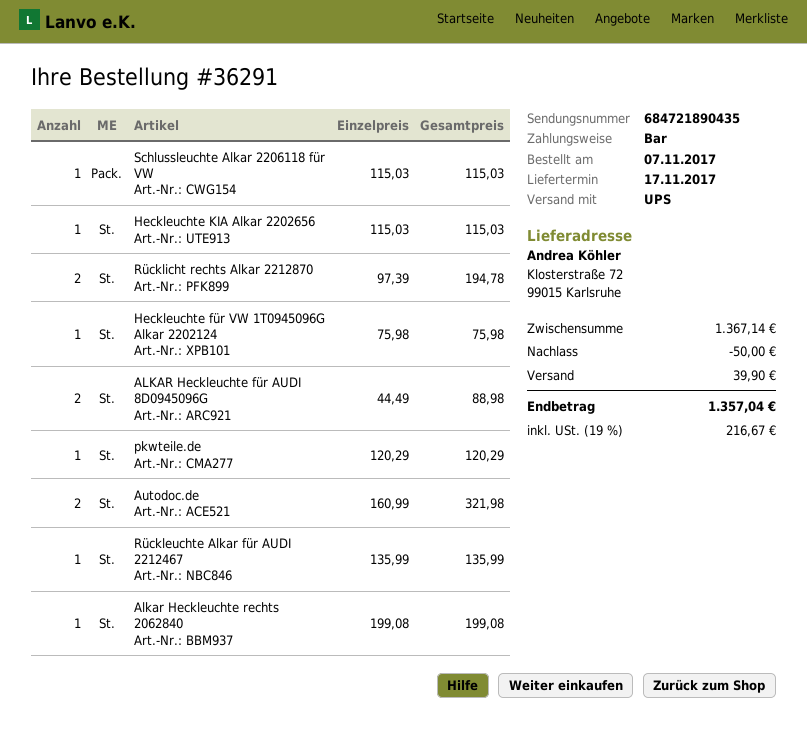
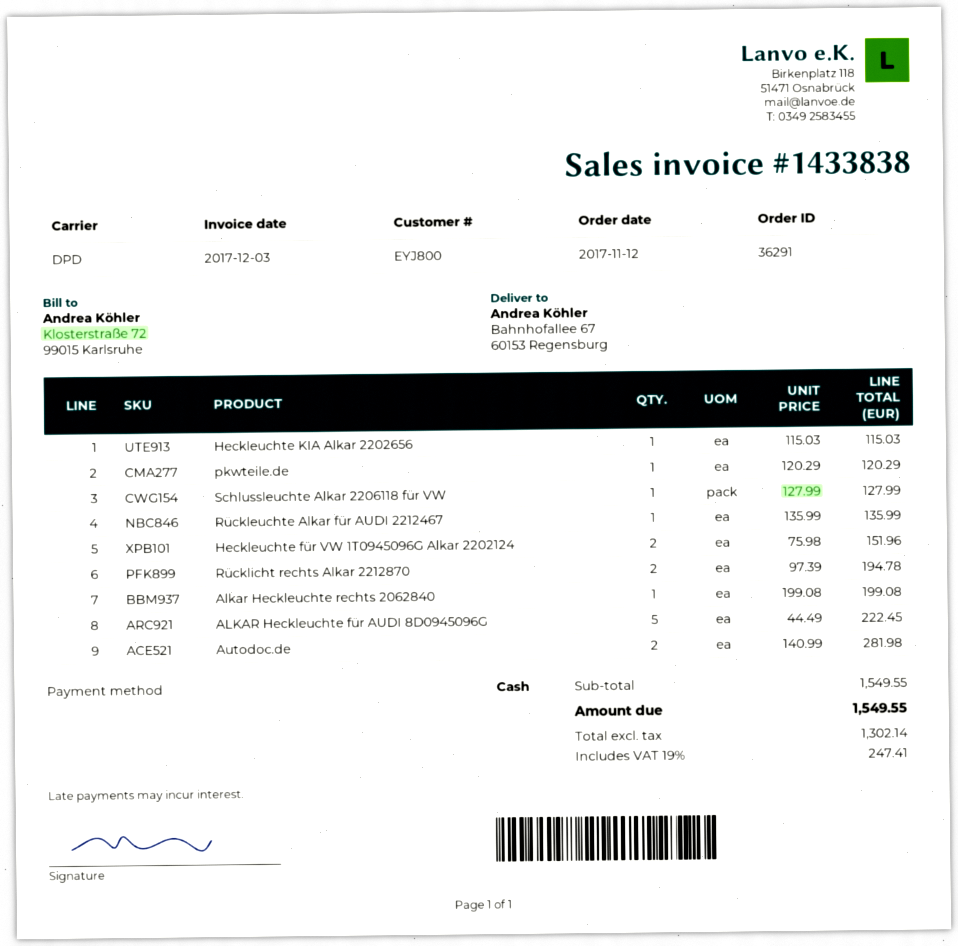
order date: 2017-11-07 -> 2017-11-12
shipping method: UPS -> DPD
ship to: Klosterstraße 72, 99015 Karlsruhe -> Bahnhofallee 67, 60153 Regensburg
Schlussleuchte Alkar 2206118 für VW: 1 x 115.03 = 115.03 -> 1 x 127.99 = 127.99
Heckleuchte für VW 1T0945096G Alkar 2202124: 1 x 75.98 = 75.98 -> 2 x 75.98 = 151.96
ALKAR Heckleuchte für AUDI 8D0945096G: 2 x 44.49 = 88.98 -> 5 x 44.49 = 222.45
Autodoc.de: 2 x 160.99 = 321.98 -> 2 x 140.99 = 281.98
subtotal: 1367.14 -> 1549.55
discount: 50.00 -> none
shipping: 39.90 -> none
tax: 19% = 216.67 -> 19% = 247.41
total: 1357.04 -> 1549.55

